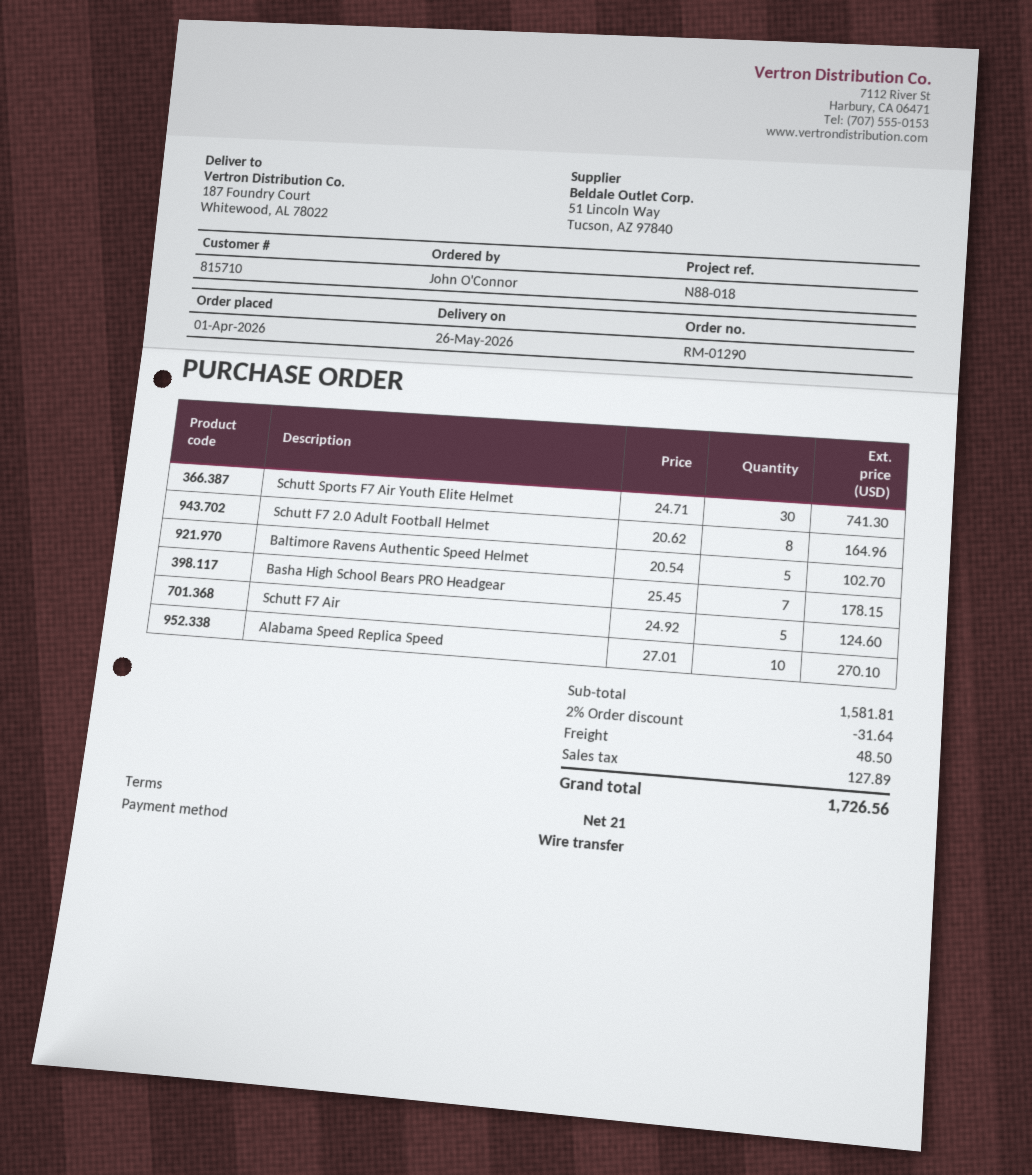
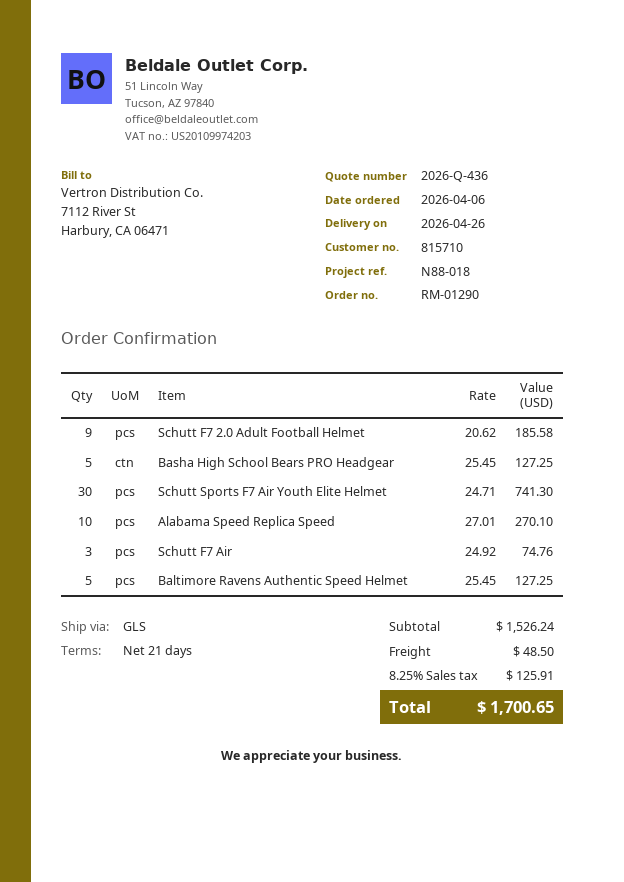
order date: 2026-04-01 -> 2026-04-06
delivery date: 2026-05-26 -> 2026-04-26
Schutt F7 2.0 Adult Football Helmet: 8 x 20.62 = 164.96 -> 9 x 20.62 = 185.58
Baltimore Ravens Authentic Speed Helmet: 5 x 20.54 = 102.70 -> 5 x 25.45 = 127.25
Basha High School Bears PRO Headgear: 7 x 25.45 = 178.15 -> 5 x 25.45 = 127.25
Schutt F7 Air: 5 x 24.92 = 124.60 -> 3 x 24.92 = 74.76
subtotal: 1581.81 -> 1526.24
discount: 2% = 31.64 -> none
tax: 127.89 -> 125.91
total: 1726.56 -> 1700.65

